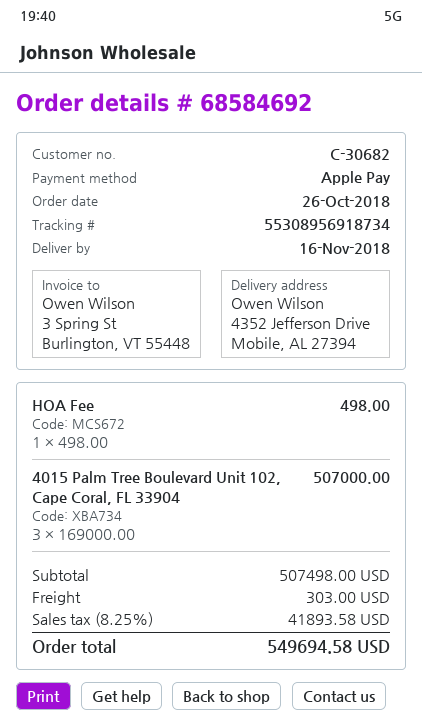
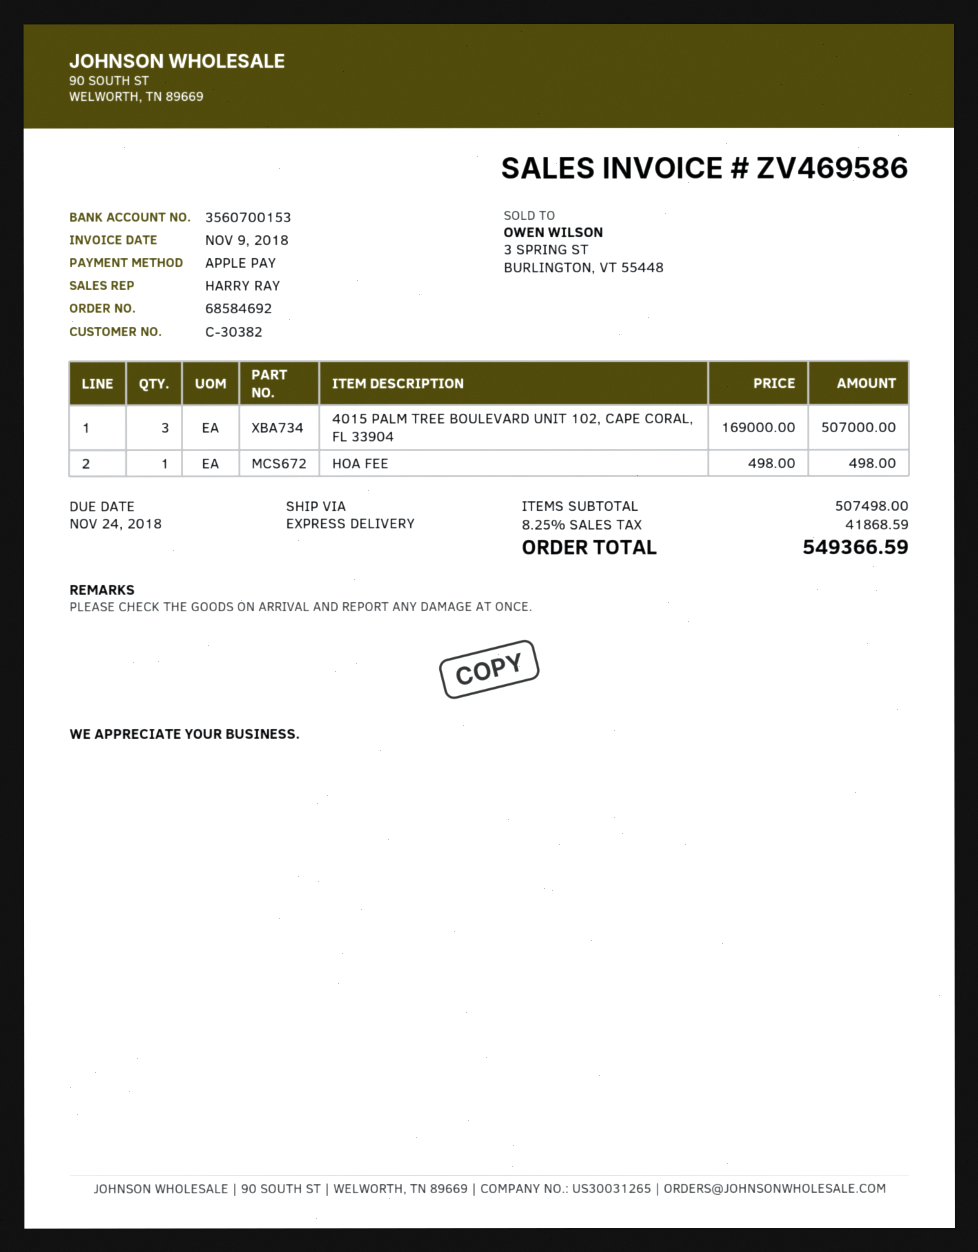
customer number: C-30682 -> C-30382
shipping: 303.00 -> none
tax: 8.25% = 41893.58 -> 8.25% = 41868.59
total: 549694.58 -> 549366.59

